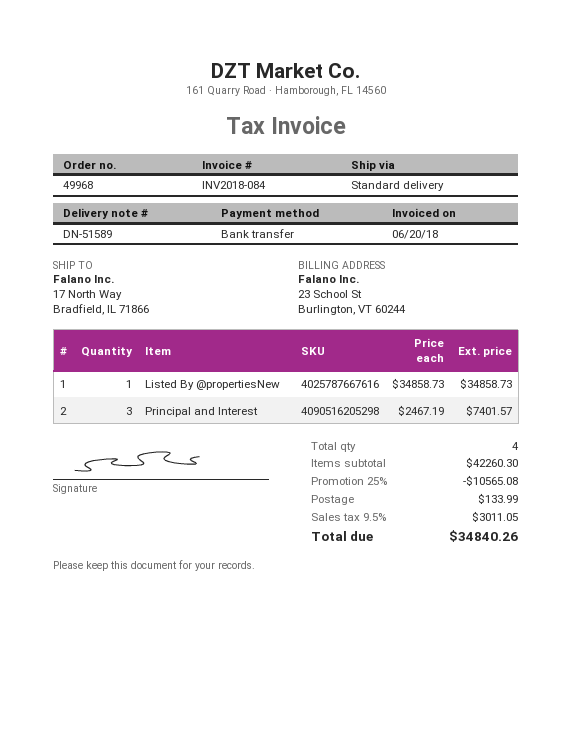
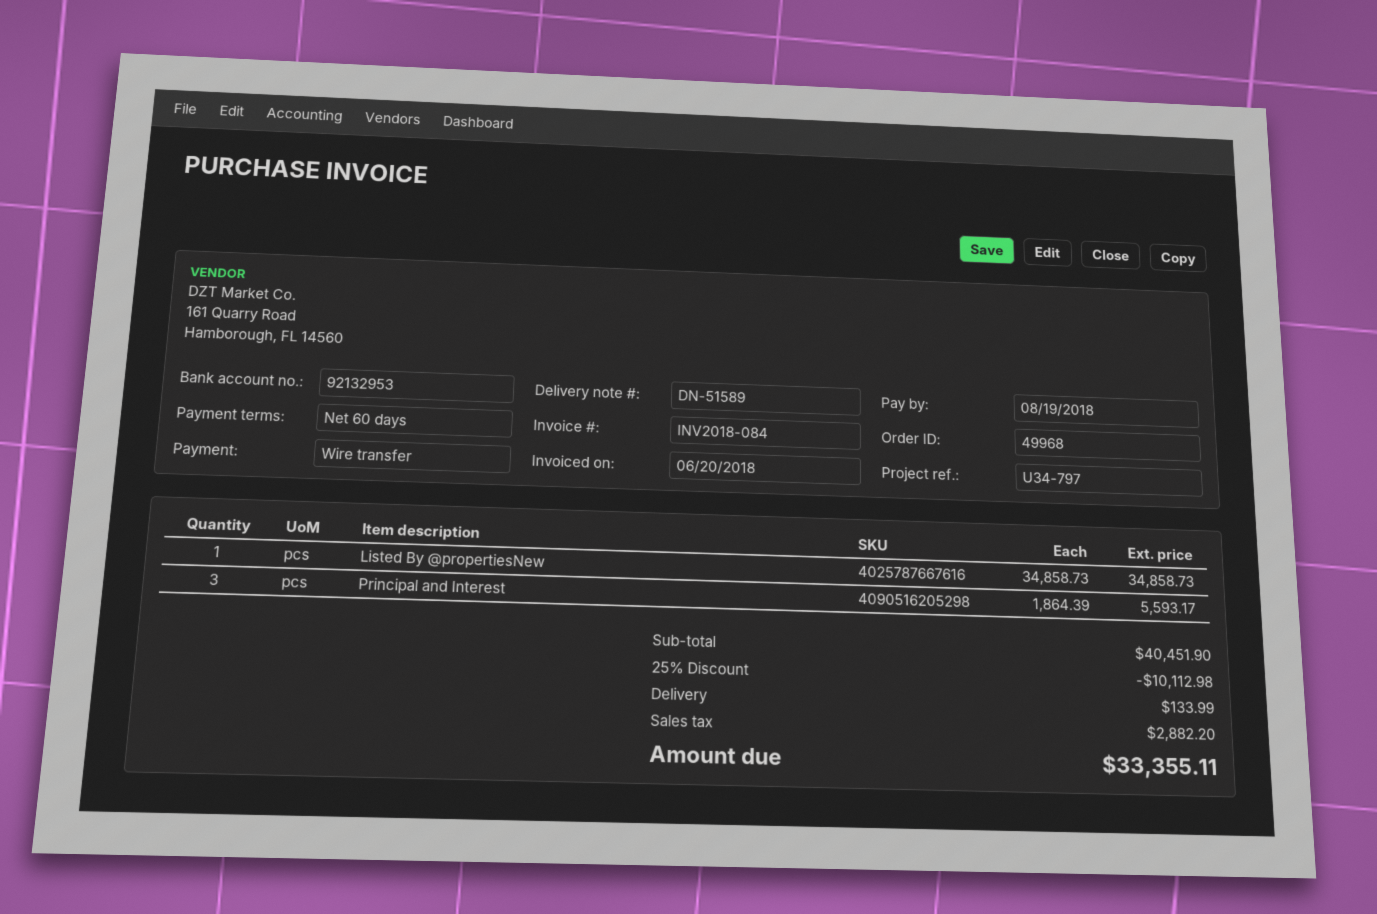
Principal and Interest: 3 x 2467.19 = 7401.57 -> 3 x 1864.39 = 5593.17
subtotal: 42260.30 -> 40451.90
discount: 25% = 10565.08 -> 25% = 10112.98
tax: 3011.05 -> 2882.20
total: 34840.26 -> 33355.11

